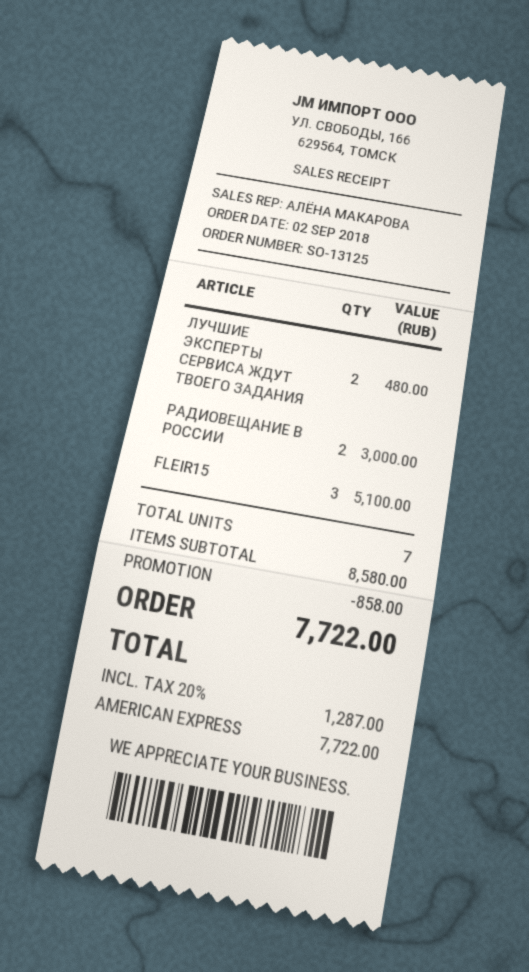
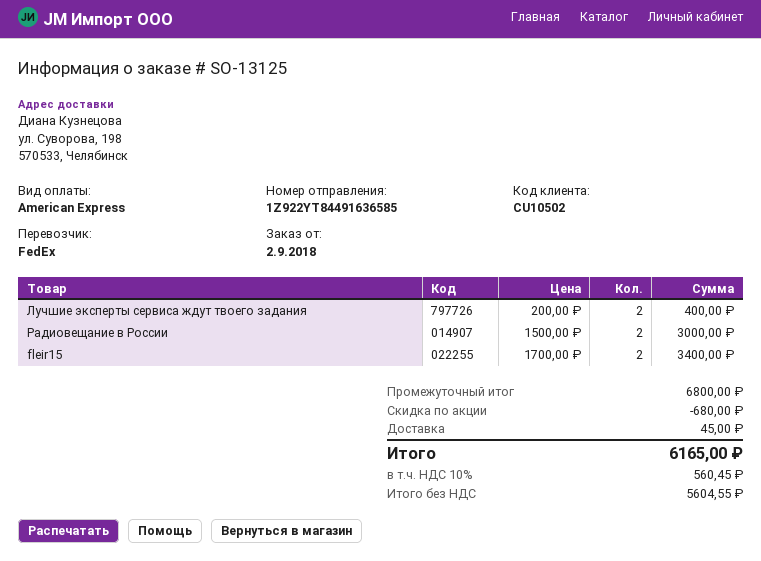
ЛУЧШИЕ ЭКСПЕРТЫ СЕРВИСА ЖДУТ ТВОЕГО ЗАДАНИЯ: 2 for 480.00 -> 2 for 400.00
FLEIR15: 3 for 5100.00 -> 2 for 3400.00
subtotal: 8580.00 -> 6800.00
discount: 858.00 -> 680.00
shipping: none -> 45.00
tax: 20% = 1287.00 -> 10% = 560.45
total: 7722.00 -> 6165.00

